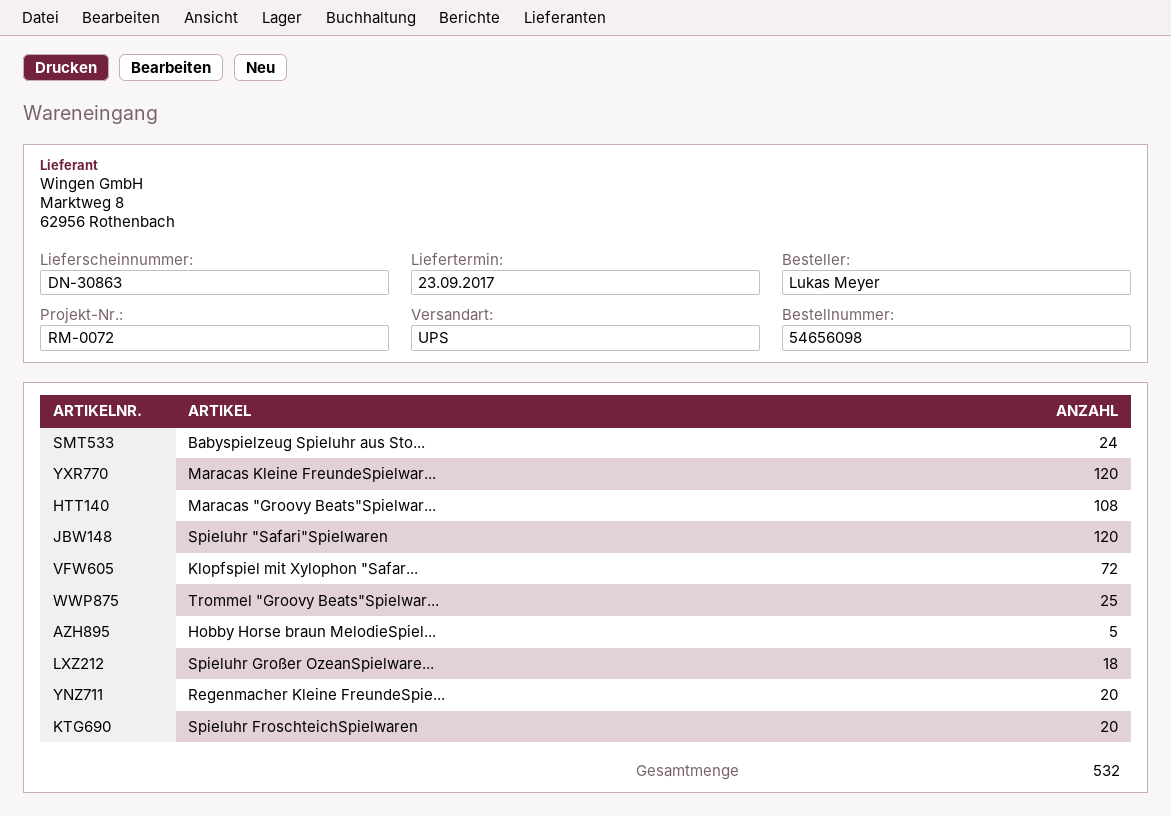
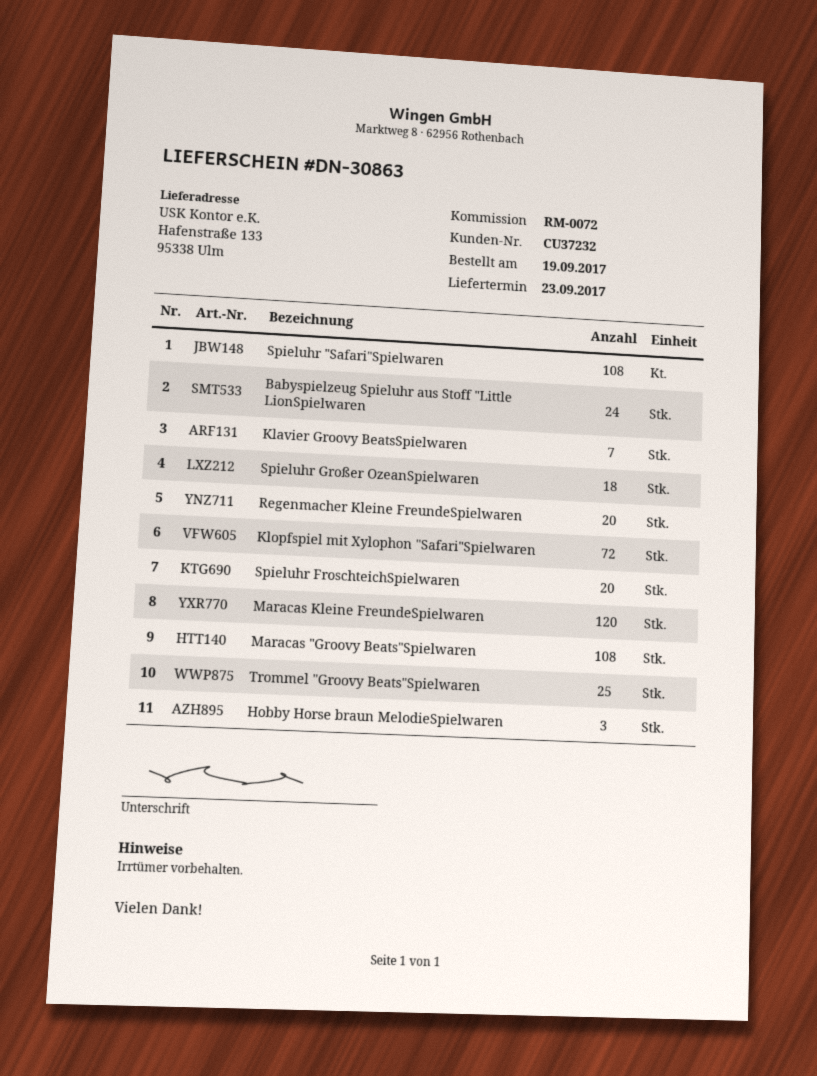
Spieluhr "Safari"Spielwaren: 120 -> 108
Hobby Horse braun MelodieSpiel...: 5 -> 3
Klavier Groovy BeatsSpielwaren: none -> 7

